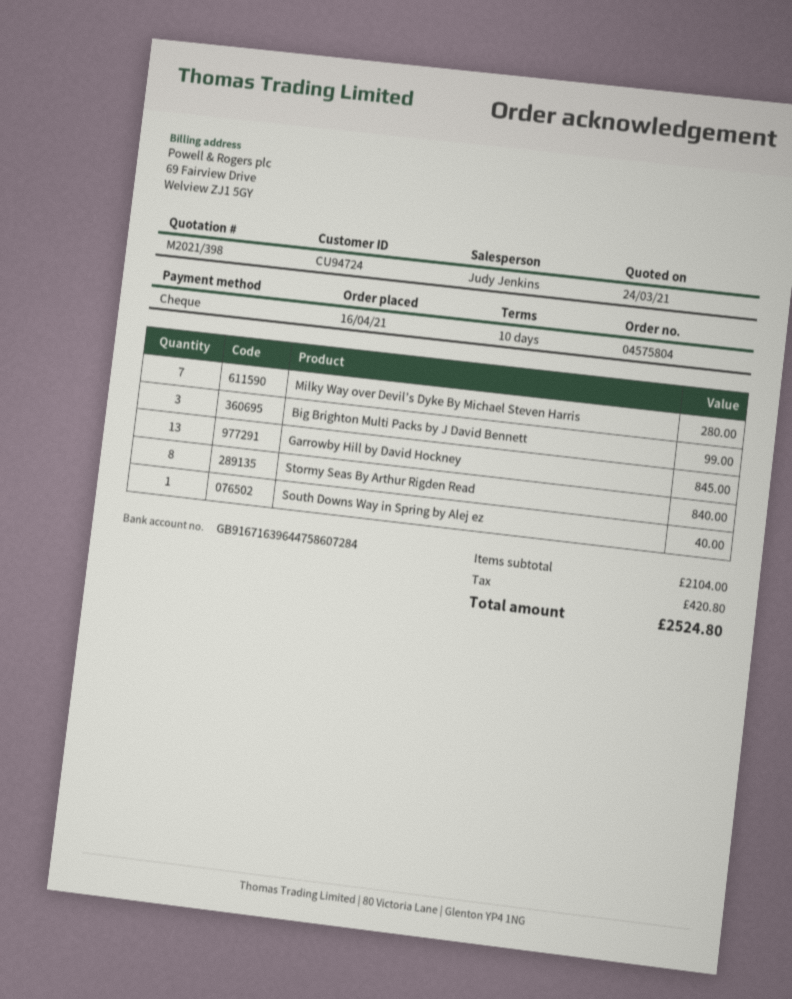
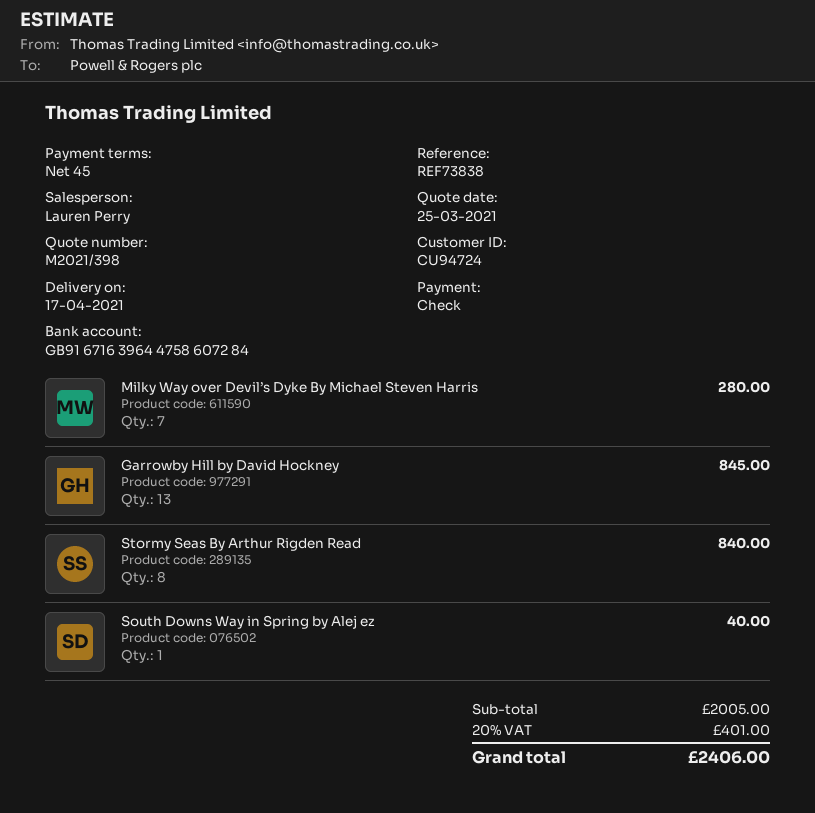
quote date: 2021-03-24 -> 2021-03-25
payment terms: 10 days -> 45 days
sales rep: Judy Jenkins -> Lauren Perry
Big Brighton Multi Packs by J David Bennett: 3 for 99.00 -> none
subtotal: 2104.00 -> 2005.00
tax: 420.80 -> 401.00
total: 2524.80 -> 2406.00

